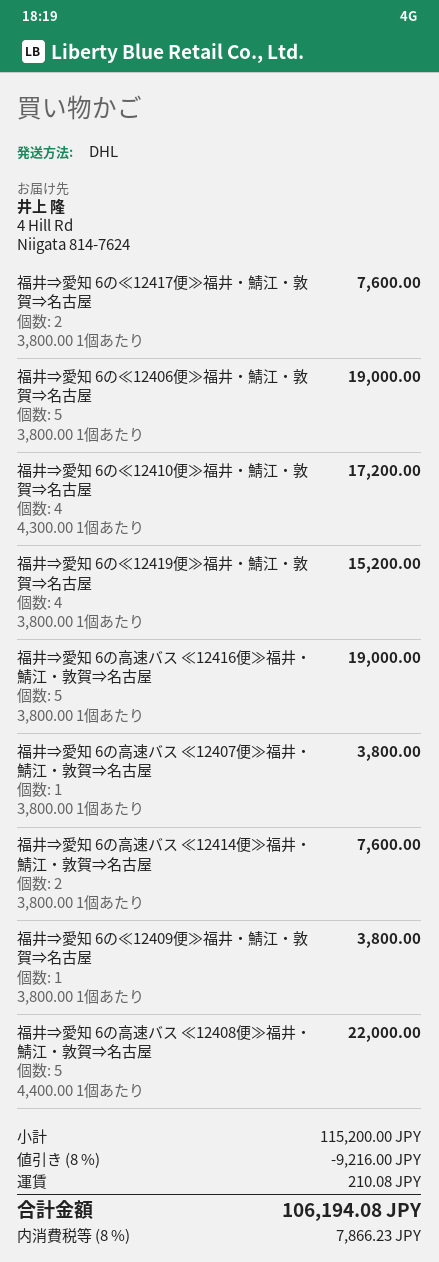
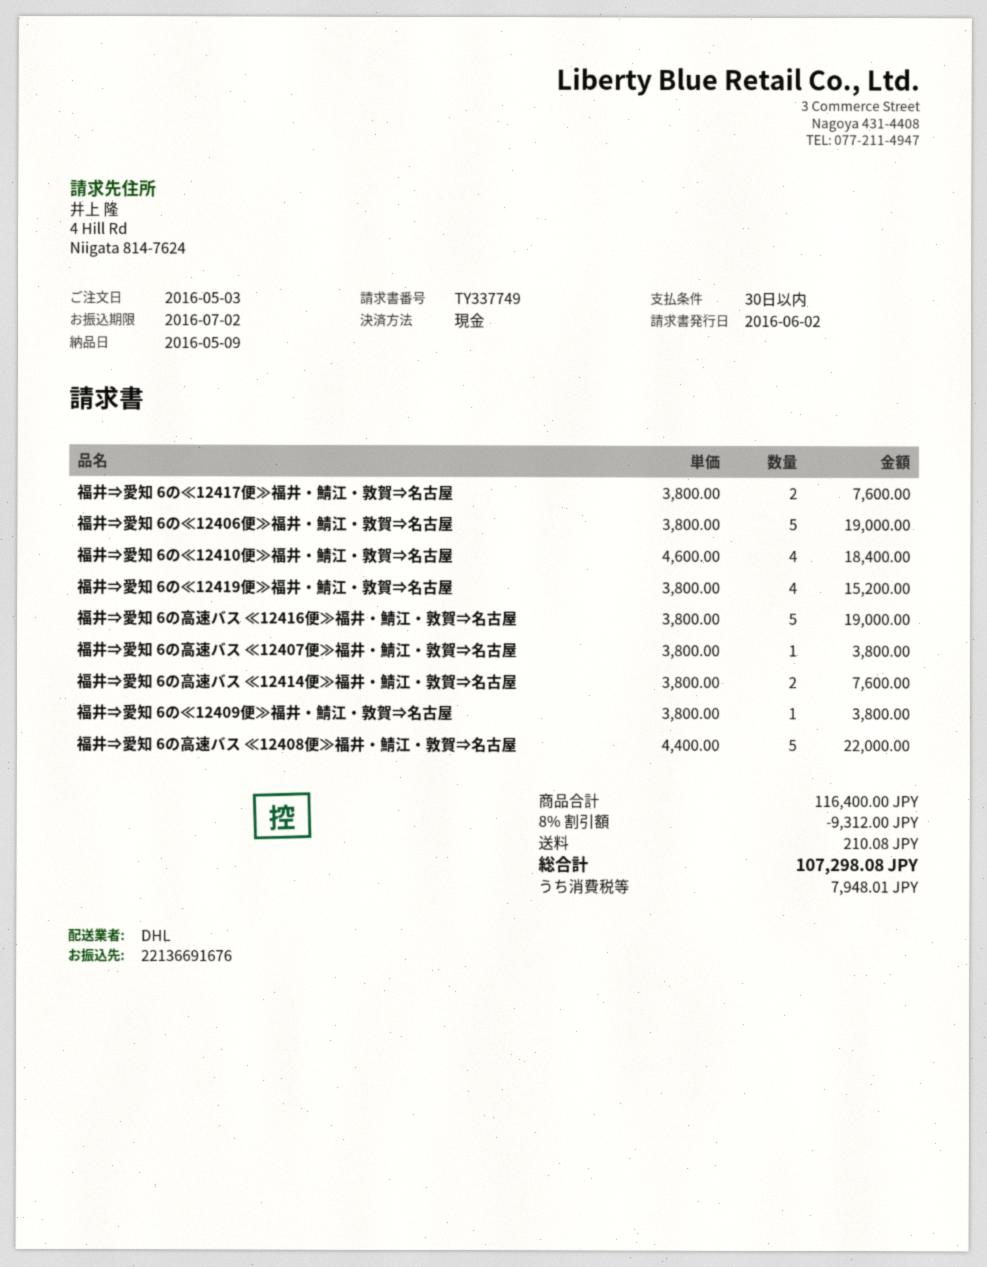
福井⇒愛知 6の≪12410便≫福井・鯖江・敦賀⇒名古屋: 4 x 4300.00 = 17200.00 -> 4 x 4600.00 = 18400.00
subtotal: 115200.00 -> 116400.00
discount: 8% = 9216.00 -> 8% = 9312.00
tax: 7866.23 -> 7948.01
total: 106194.08 -> 107298.08

